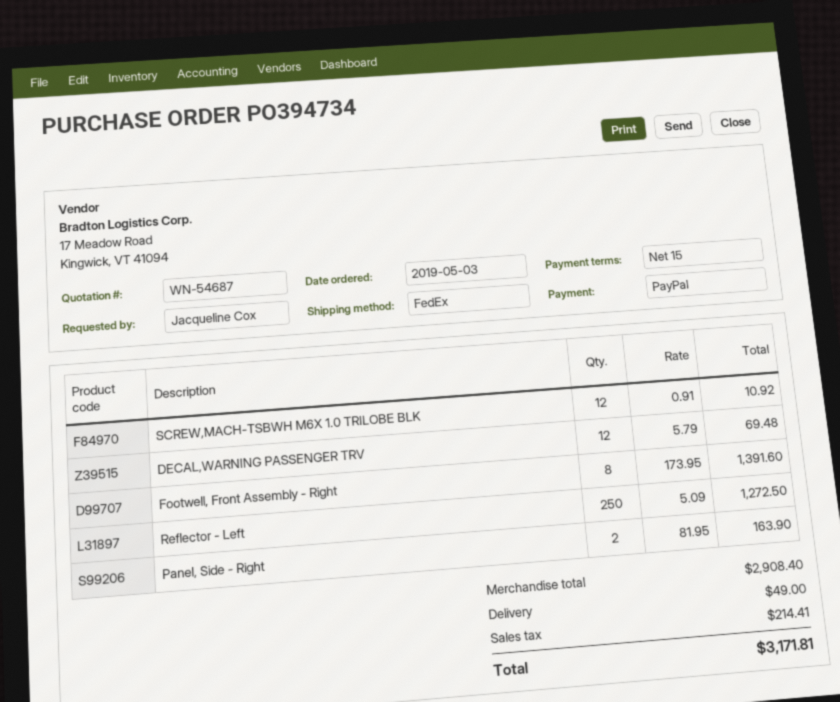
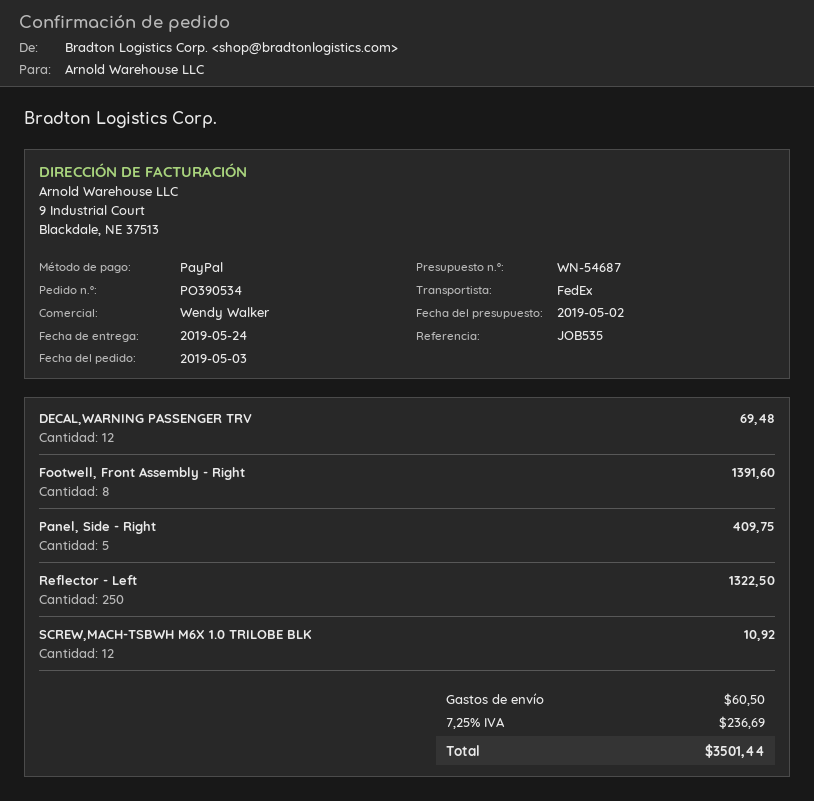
order number: PO394734 -> PO390534
Reflector - Left: 250 for 1272.50 -> 250 for 1322.50
Panel, Side - Right: 2 for 163.90 -> 5 for 409.75
shipping: 49.00 -> 60.50
tax: 214.41 -> 236.69
total: 3171.81 -> 3501.44

